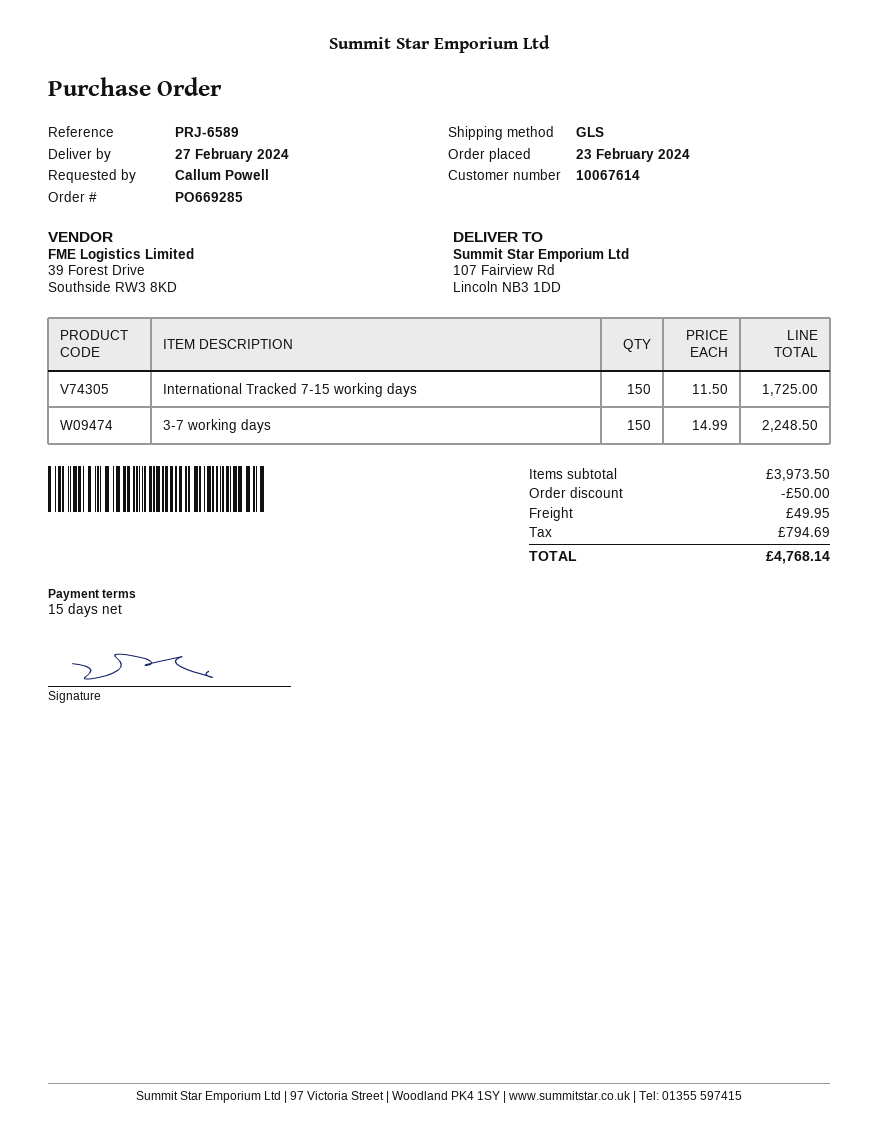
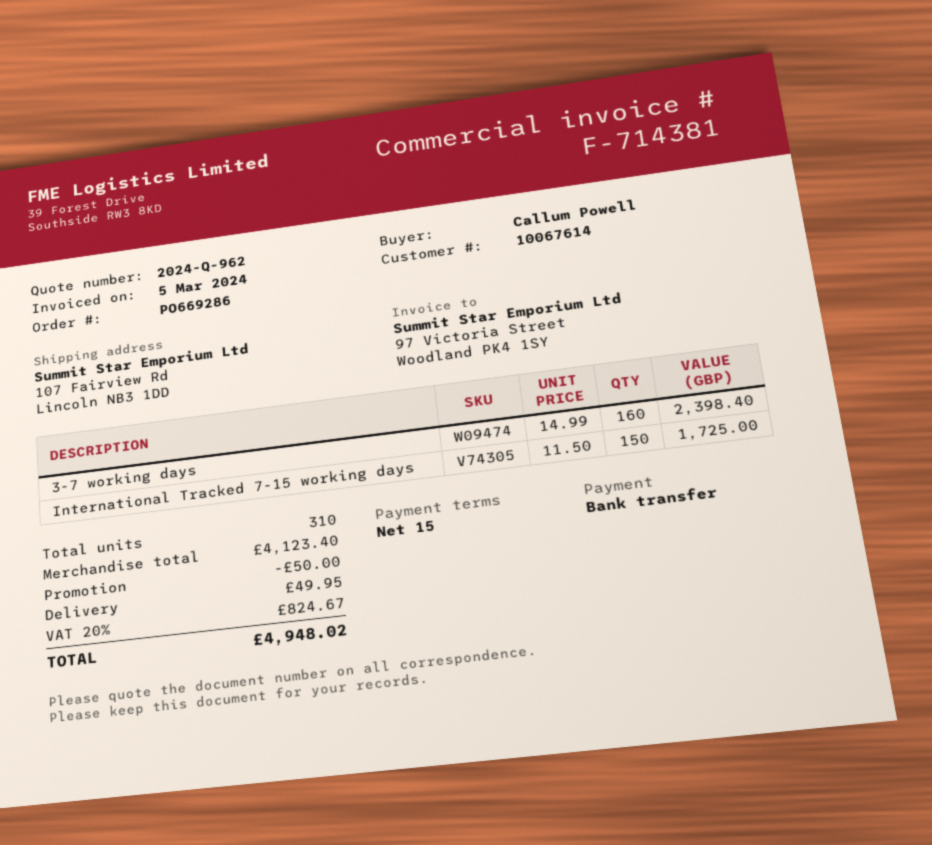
order number: PO669285 -> PO669286
3-7 working days: 150 x 14.99 = 2248.50 -> 160 x 14.99 = 2398.40
subtotal: 3973.50 -> 4123.40
tax: 794.69 -> 824.67
total: 4768.14 -> 4948.02

